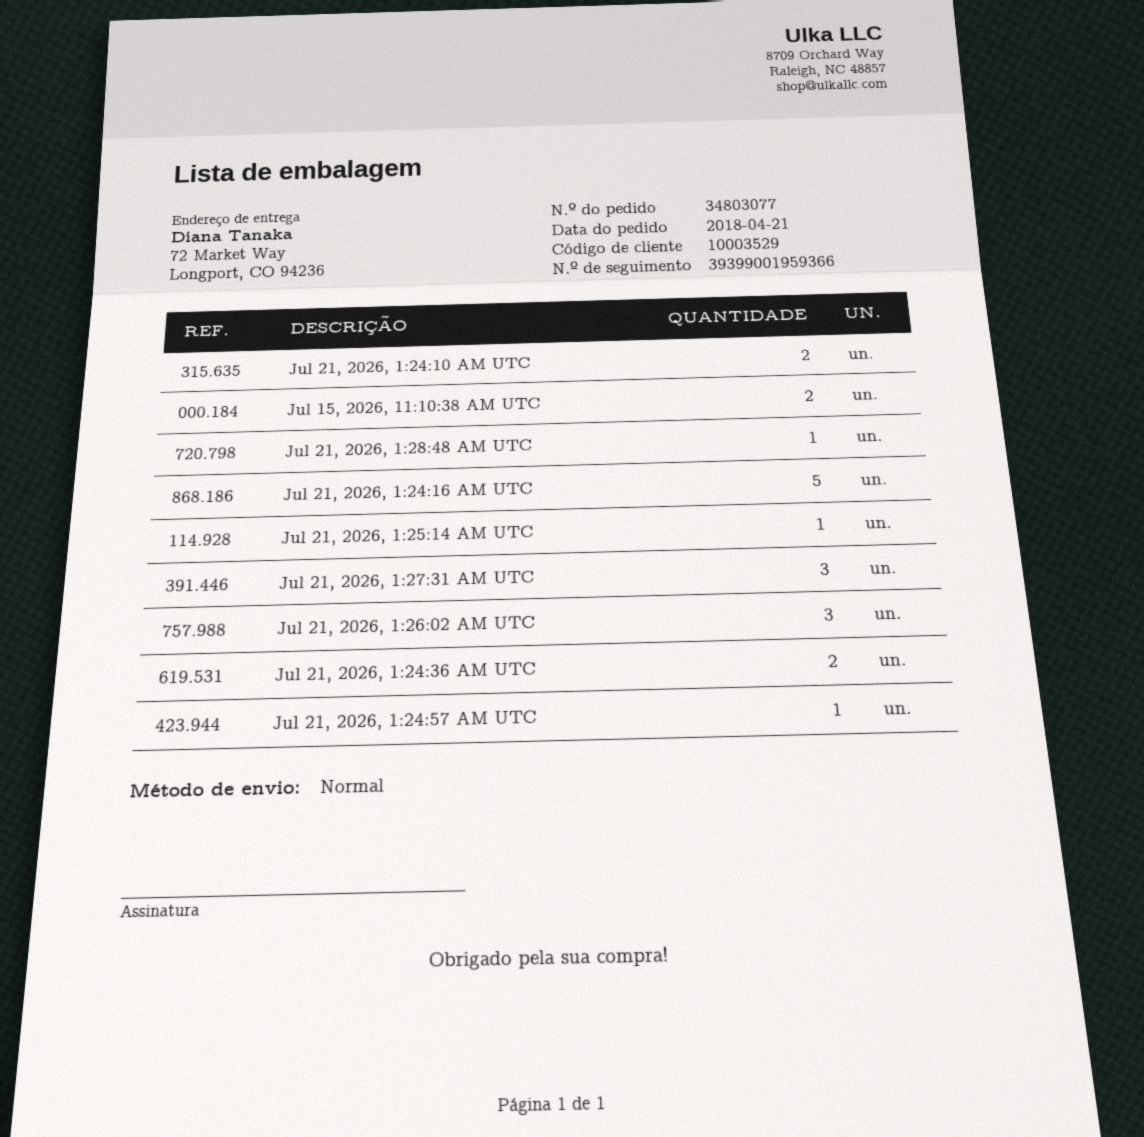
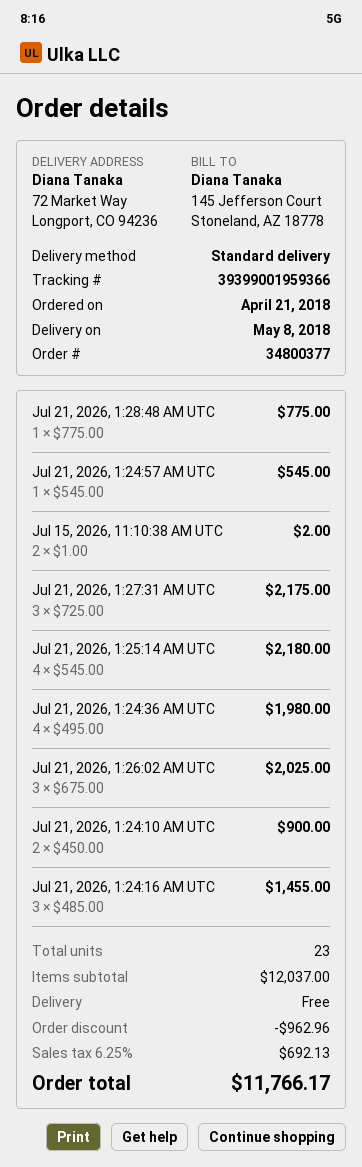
order number: 34803077 -> 34800377
Jul 21, 2026, 1:24:16 AM UTC: 5 -> 3
Jul 21, 2026, 1:25:14 AM UTC: 1 -> 4
Jul 21, 2026, 1:24:36 AM UTC: 2 -> 4

